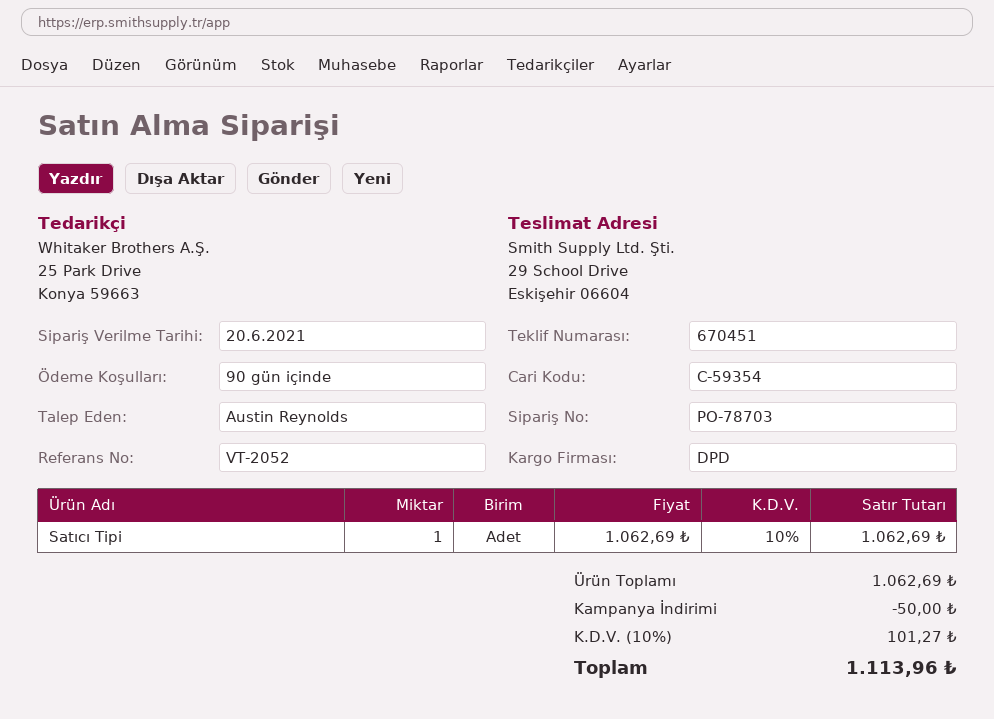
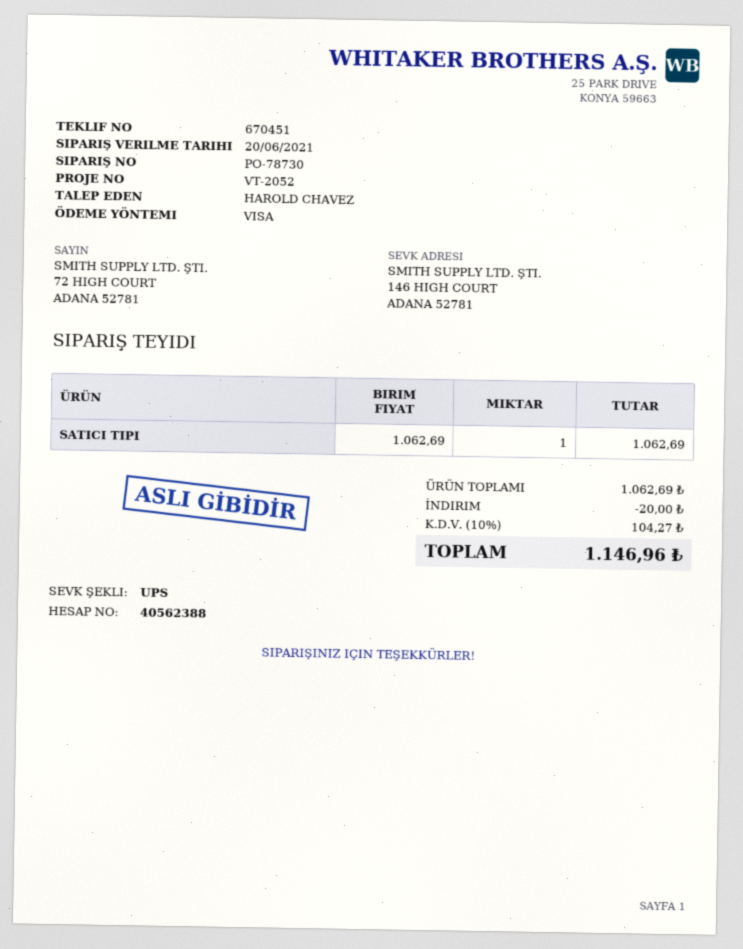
order number: PO-78703 -> PO-78730
ordered by: Austin Reynolds -> HAROLD CHAVEZ
shipping method: DPD -> UPS
ship to: 29 School Drive, Eskişehir 06604 -> 146 HIGH COURT, ADANA 52781
discount: 50.00 -> 20.00
tax: 10% = 101.27 -> 10% = 104.27
total: 1113.96 -> 1146.96

